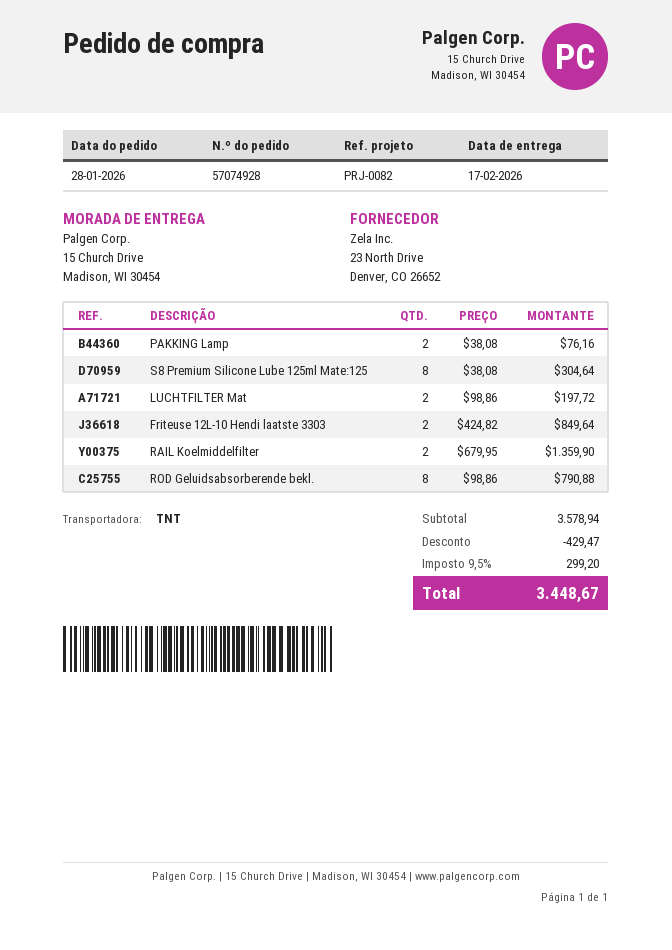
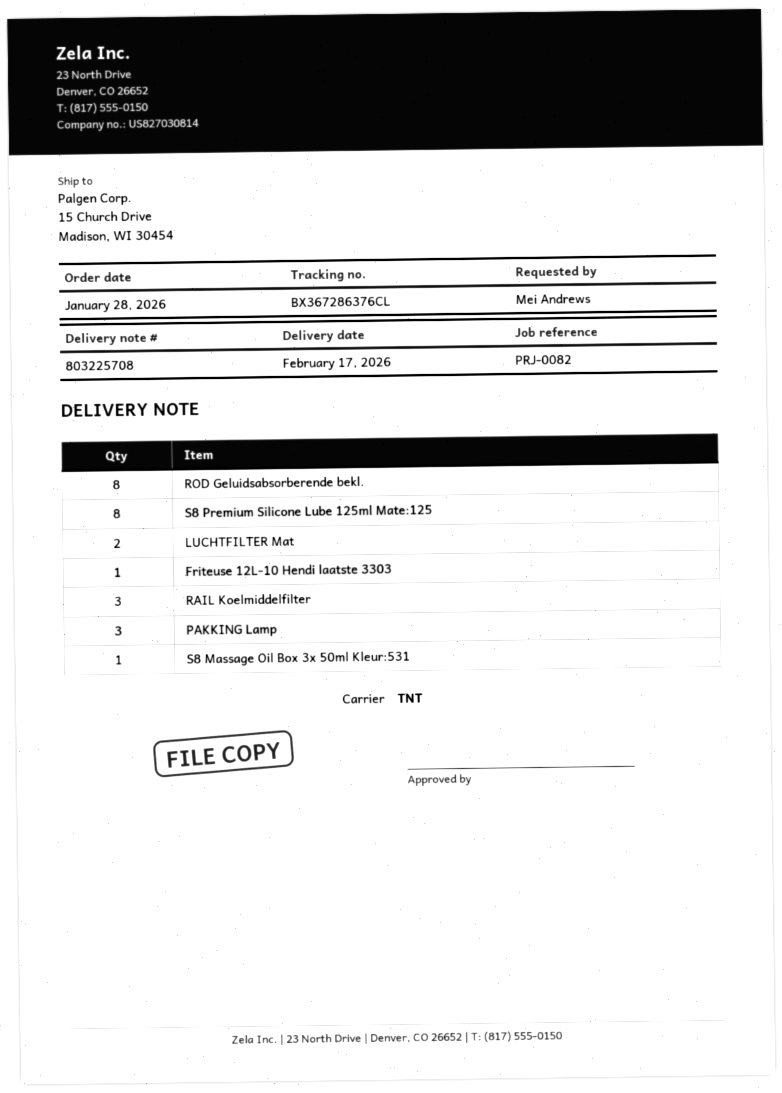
PAKKING Lamp: 2 -> 3
Friteuse 12L-10 Hendi laatste 3303: 2 -> 1
RAIL Koelmiddelfilter: 2 -> 3
S8 Massage Oil Box 3x 50ml Kleur:531: none -> 1

